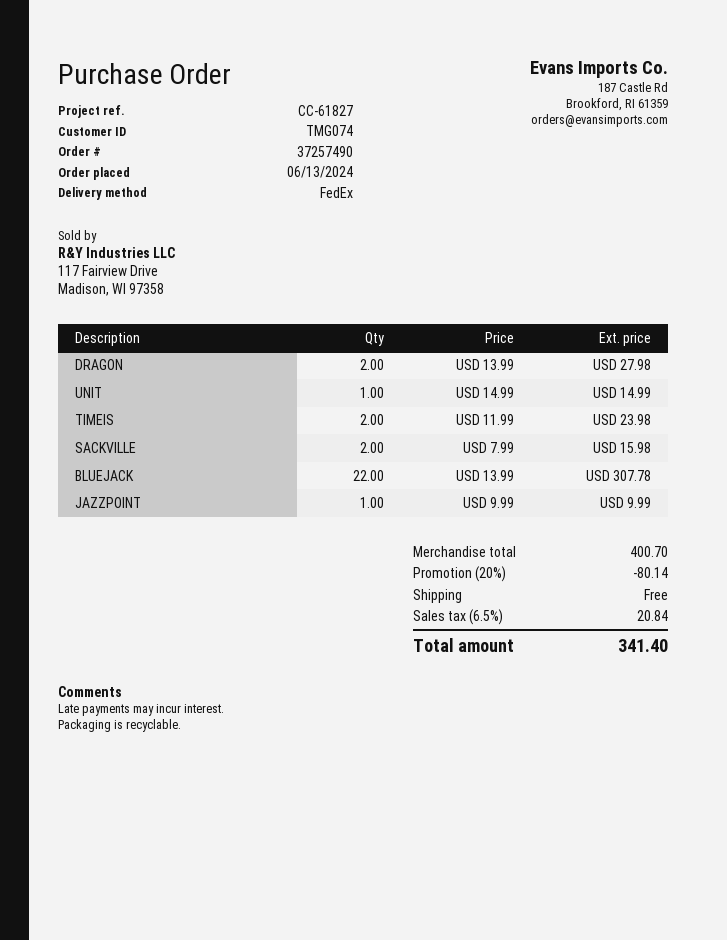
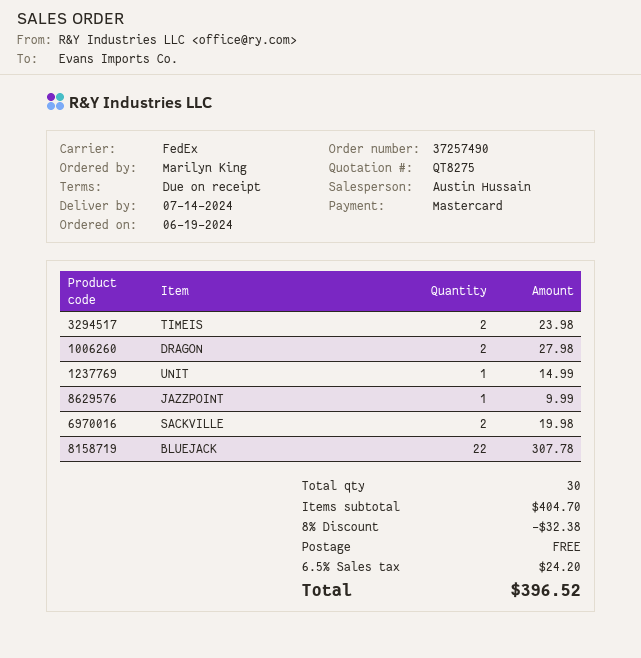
order date: 2024-06-13 -> 2024-06-19
SACKVILLE: 2 for 15.98 -> 2 for 19.98
subtotal: 400.70 -> 404.70
discount: 20% = 80.14 -> 8% = 32.38
tax: 6.5% = 20.84 -> 6.5% = 24.20
total: 341.40 -> 396.52

